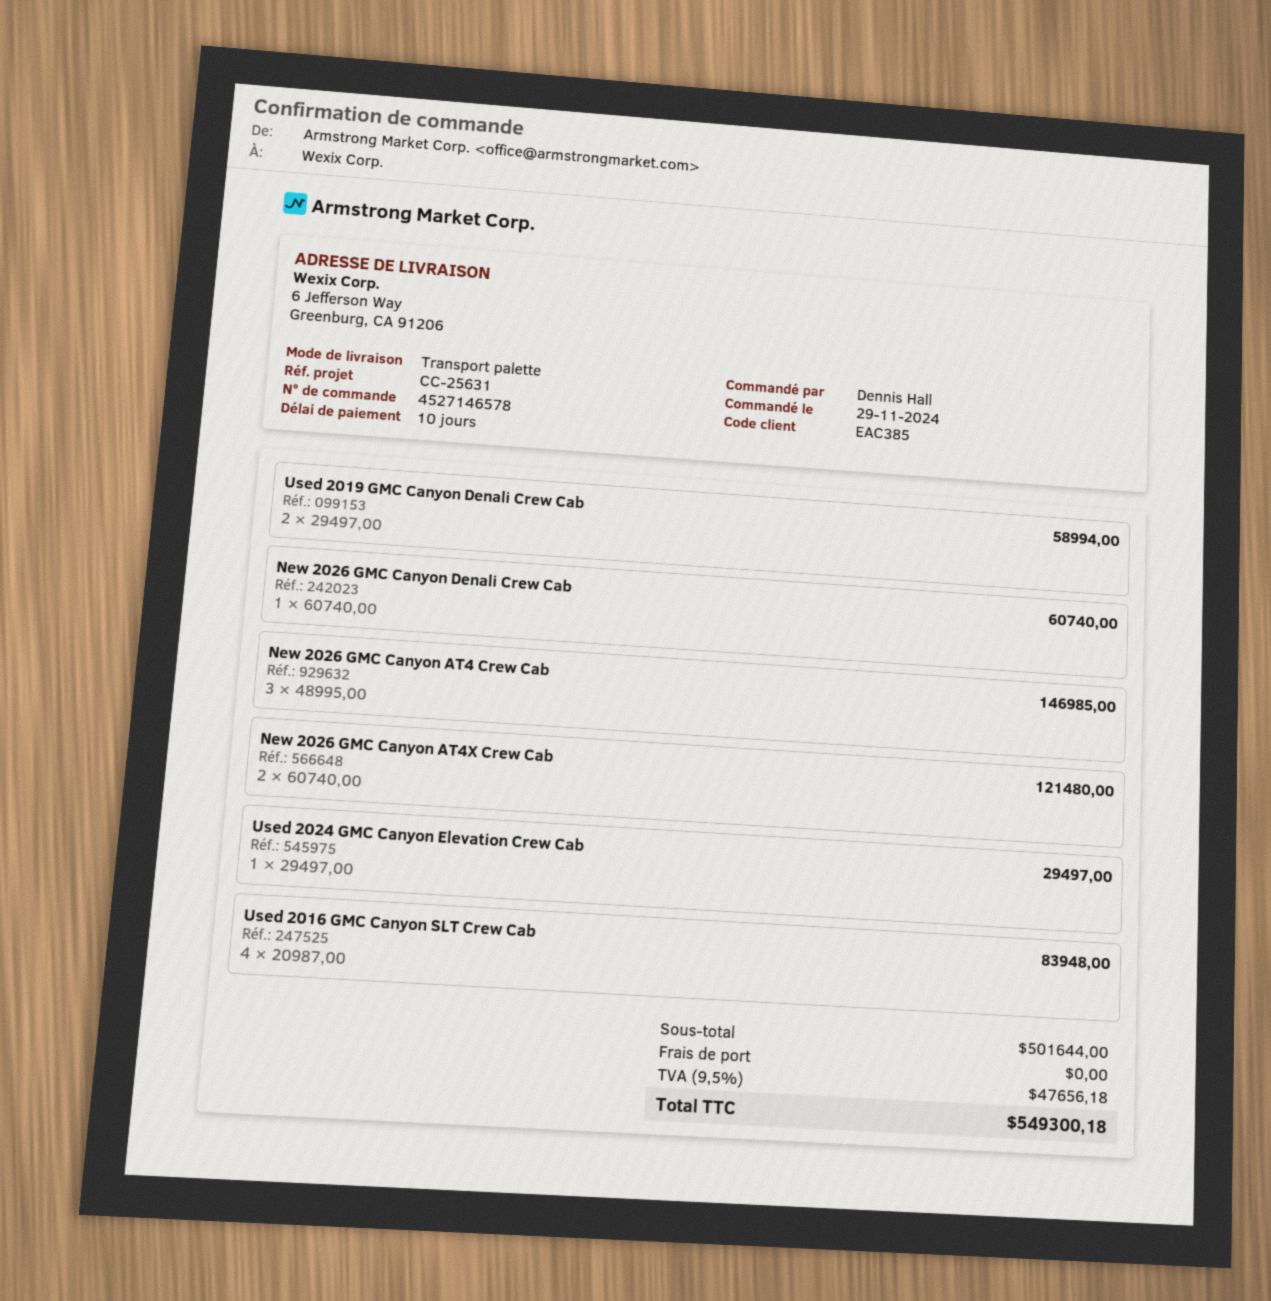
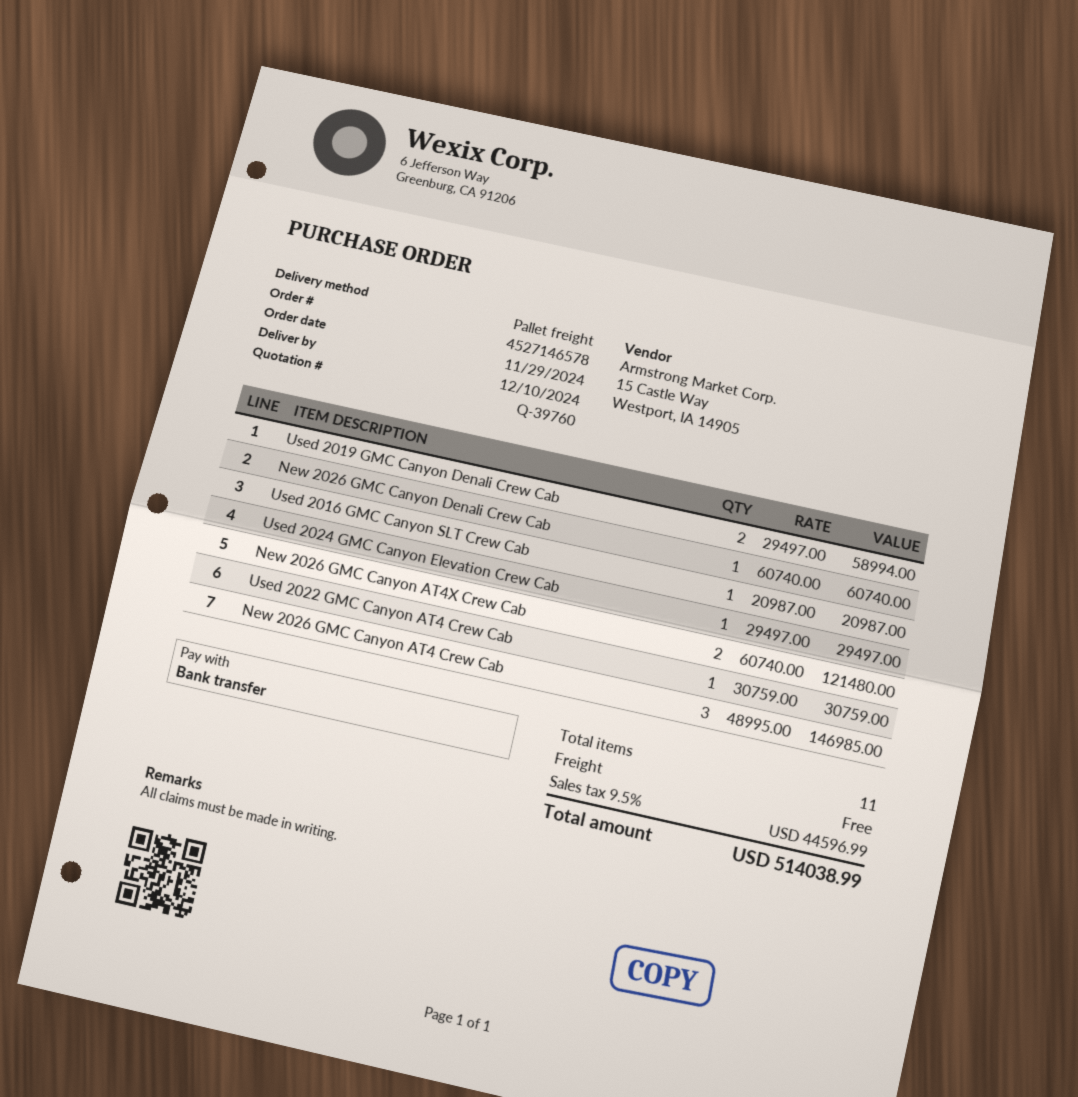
Used 2016 GMC Canyon SLT Crew Cab: 4 x 20987.00 = 83948.00 -> 1 x 20987.00 = 20987.00
Used 2022 GMC Canyon AT4 Crew Cab: none -> 1 x 30759.00 = 30759.00
tax: 9.5% = 47656.18 -> 9.5% = 44596.99
total: 549300.18 -> 514038.99

